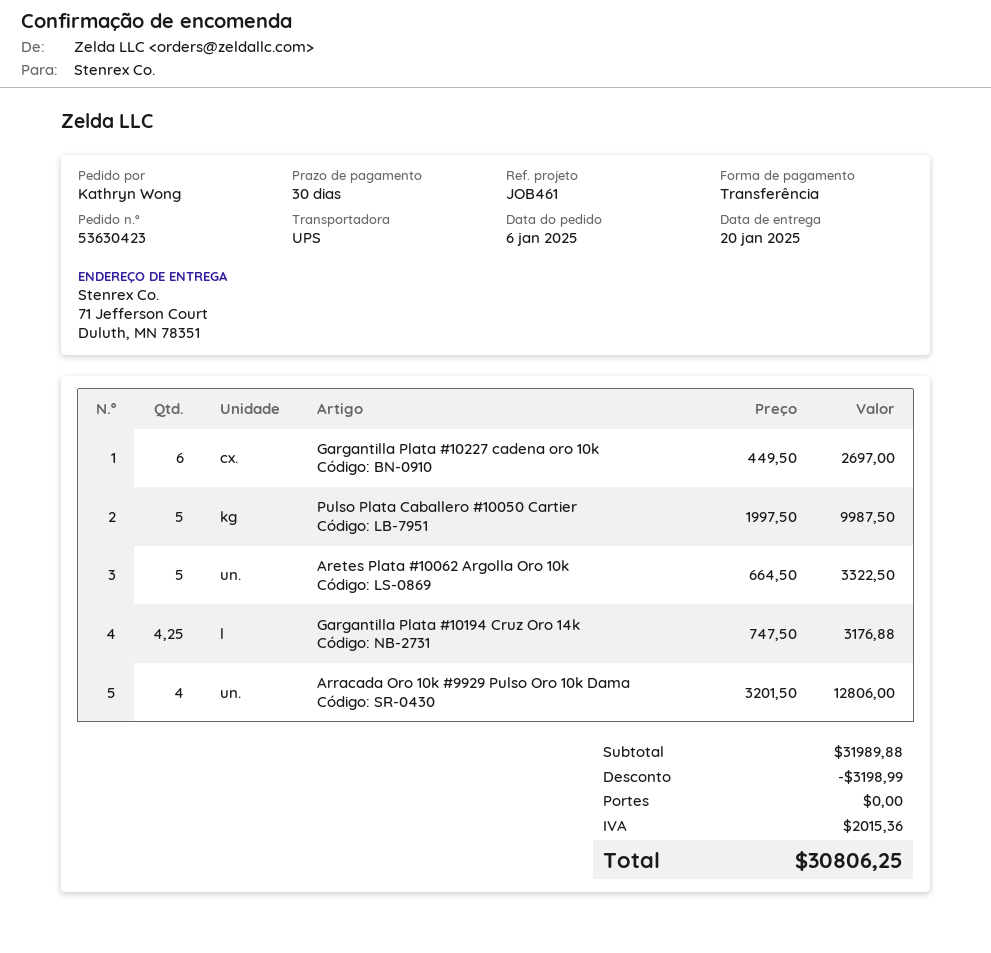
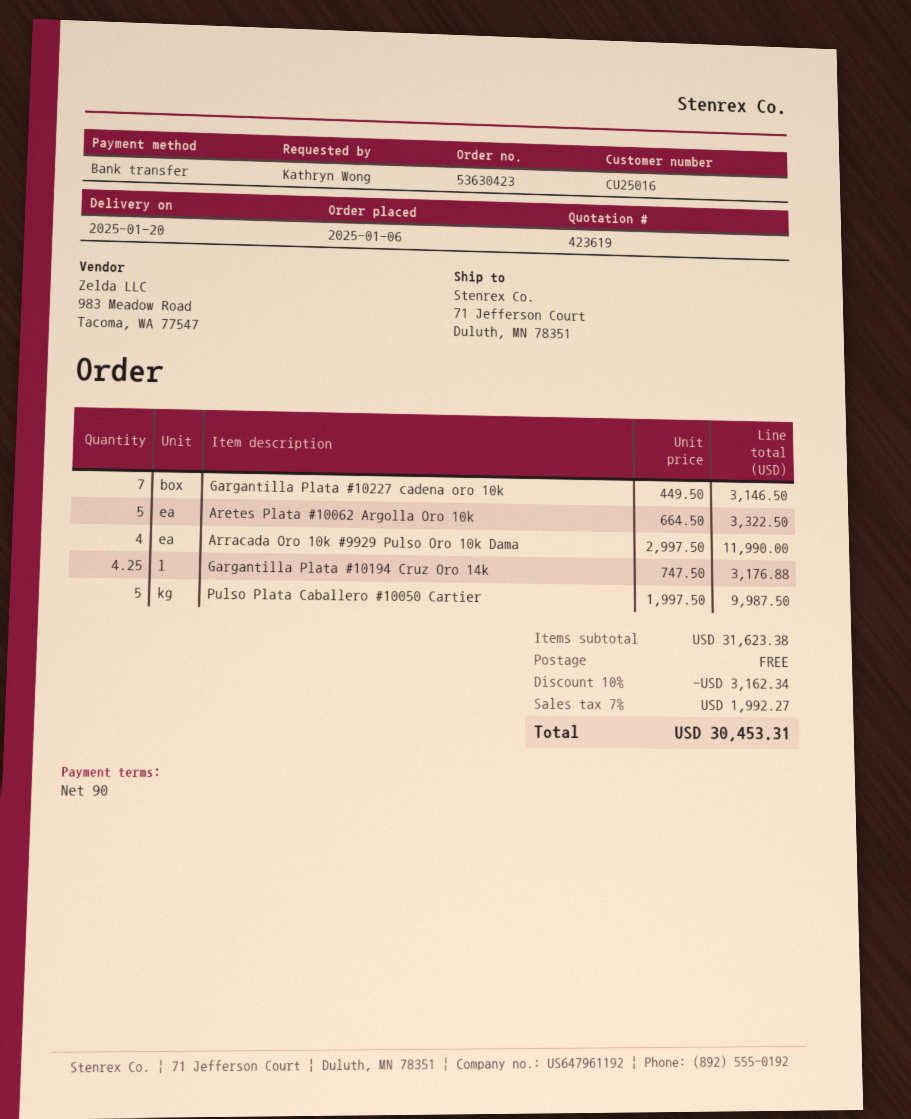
payment terms: 30 days -> 90 days
Gargantilla Plata #10227 cadena oro 10k: 6 x 449.50 = 2697.00 -> 7 x 449.50 = 3146.50
Arracada Oro 10k #9929 Pulso Oro 10k Dama: 4 x 3201.50 = 12806.00 -> 4 x 2997.50 = 11990.00
subtotal: 31989.88 -> 31623.38
discount: 3198.99 -> 3162.34
tax: 2015.36 -> 1992.27
total: 30806.25 -> 30453.31

